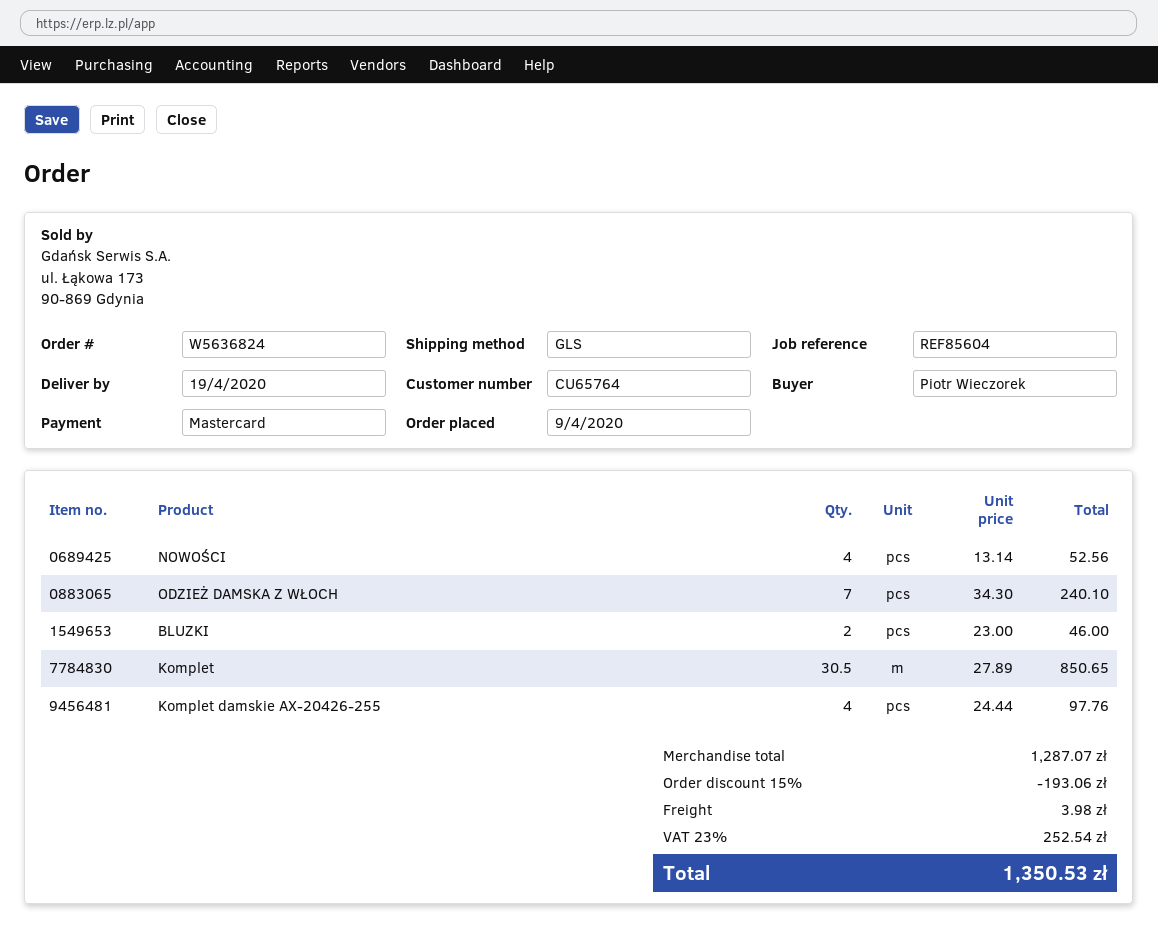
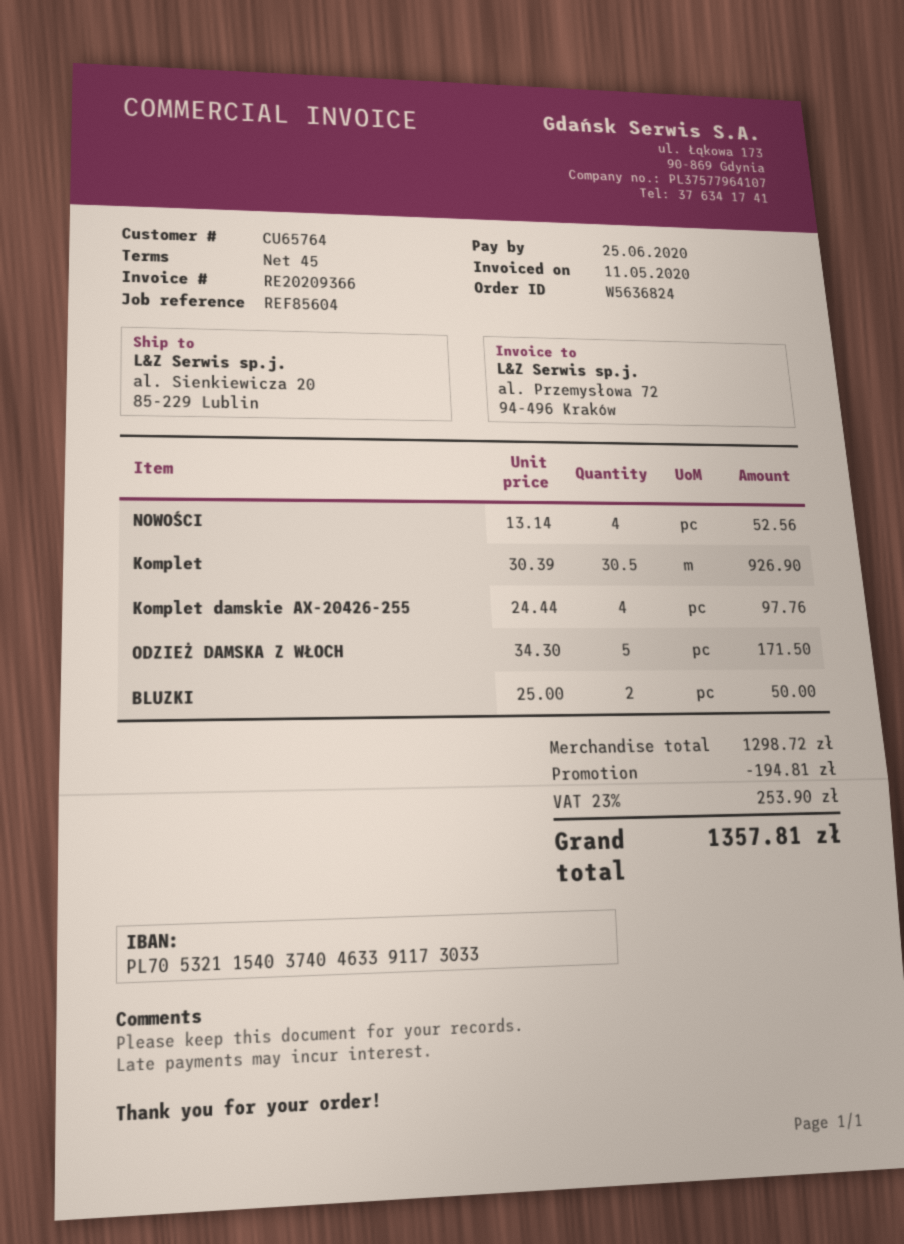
ODZIEŻ DAMSKA Z WŁOCH: 7 x 34.30 = 240.10 -> 5 x 34.30 = 171.50
BLUZKI: 2 x 23.00 = 46.00 -> 2 x 25.00 = 50.00
Komplet: 30.5 x 27.89 = 850.65 -> 30.5 x 30.39 = 926.90
subtotal: 1287.07 -> 1298.72
discount: 193.06 -> 194.81
shipping: 3.98 -> none
tax: 23% = 252.54 -> 23% = 253.90
total: 1350.53 -> 1357.81

